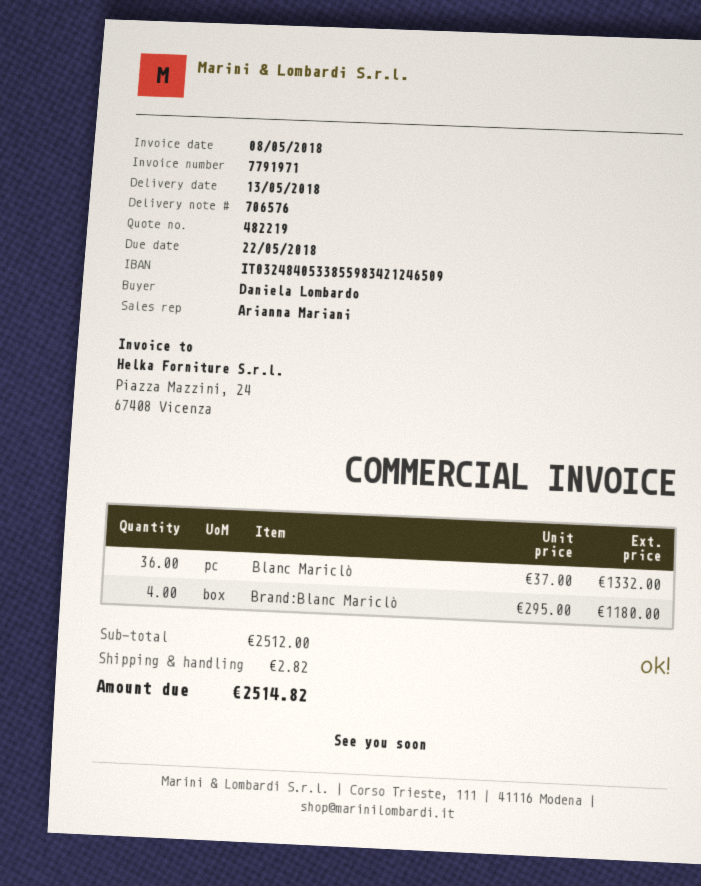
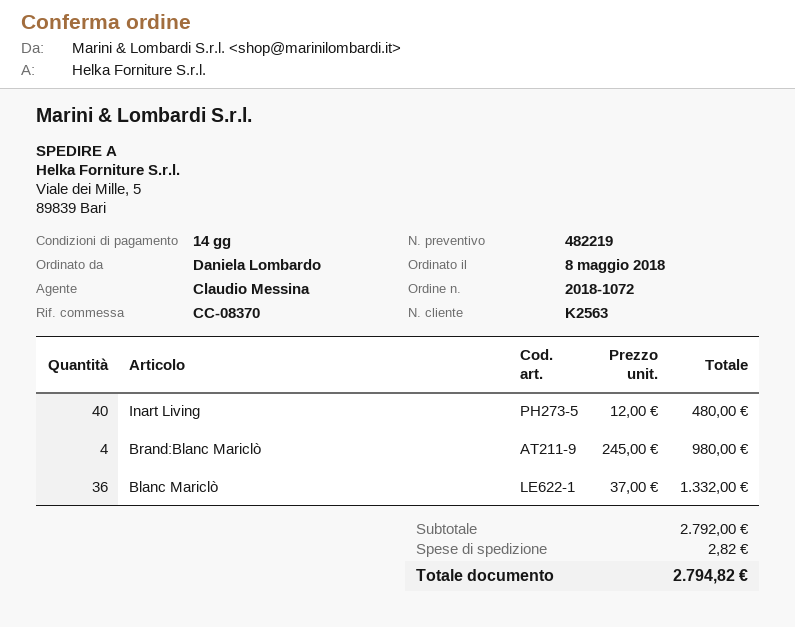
sales rep: Arianna Mariani -> Claudio Messina
Brand:Blanc Mariclò: 4 x 295.00 = 1180.00 -> 4 x 245.00 = 980.00
Inart Living: none -> 40 x 12.00 = 480.00
subtotal: 2512.00 -> 2792.00
total: 2514.82 -> 2794.82

